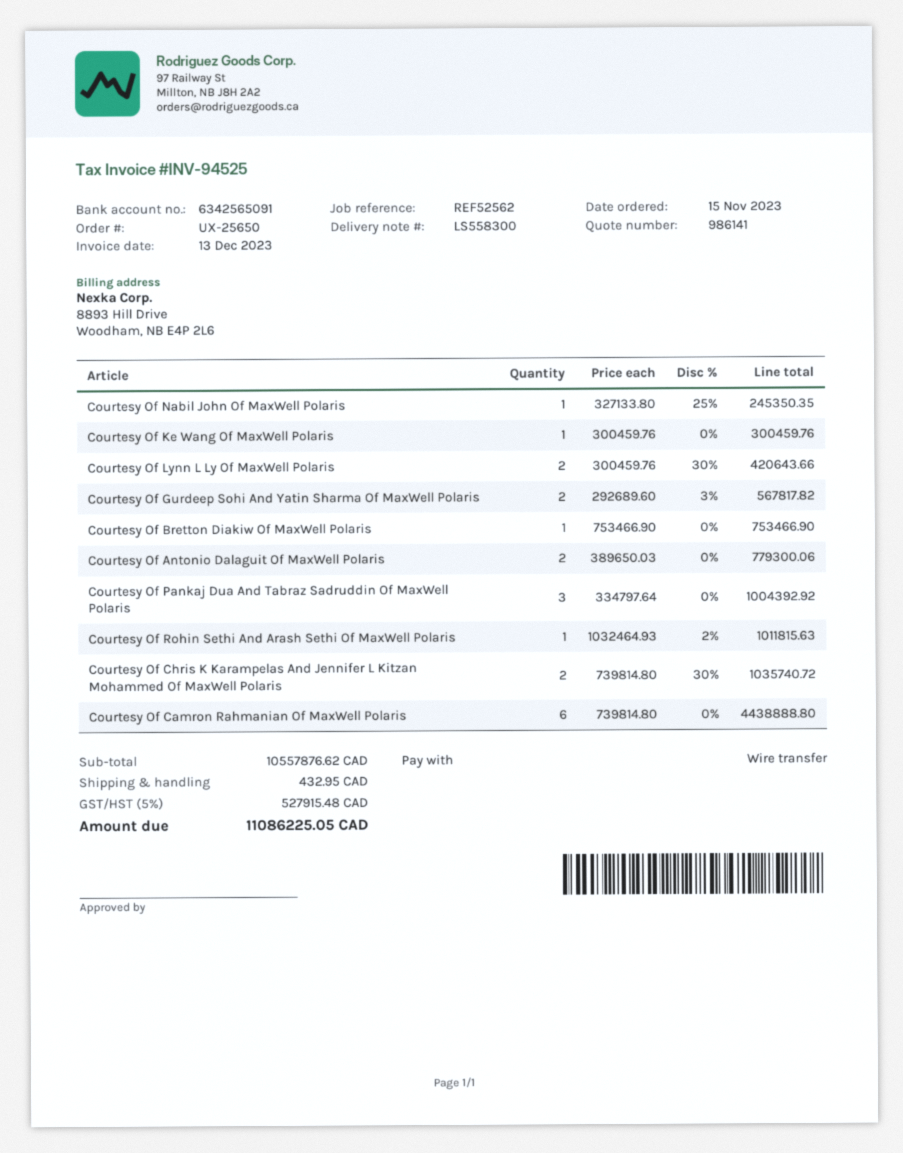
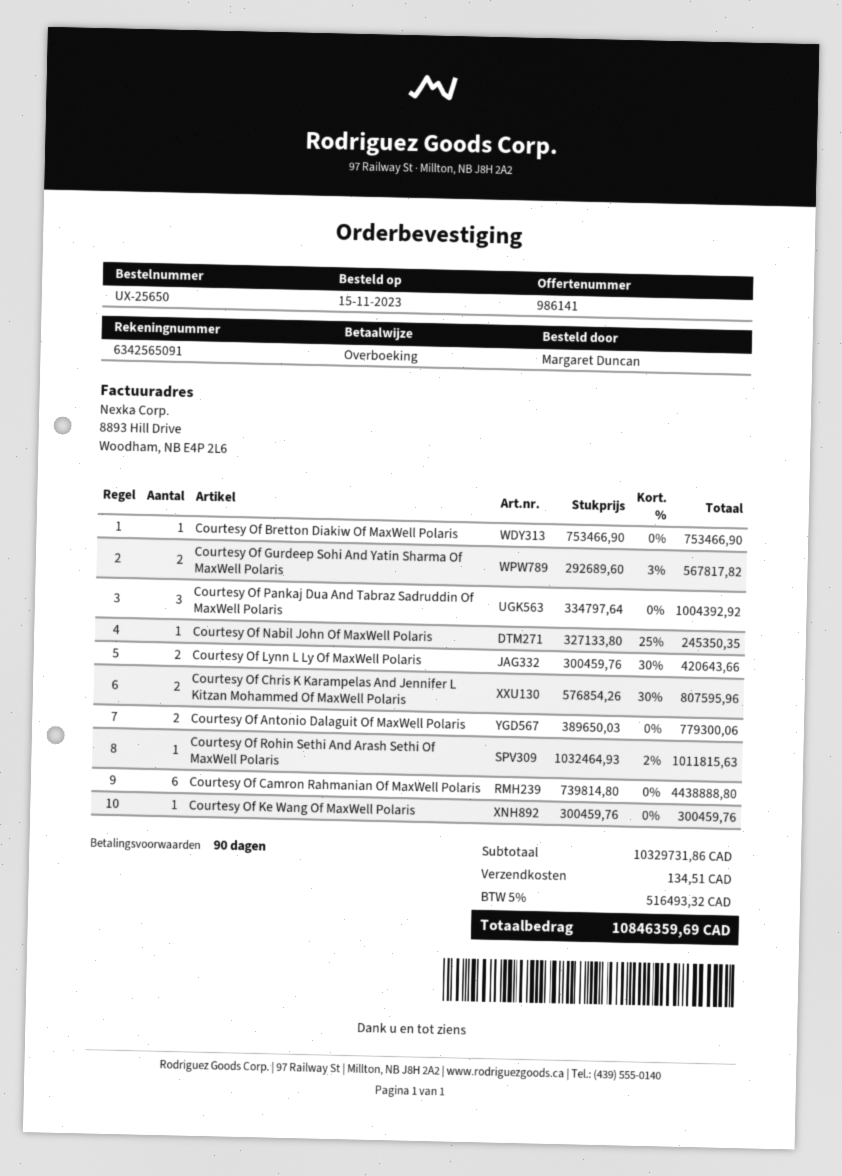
Courtesy Of Chris K Karampelas And Jennifer L Kitzan Mohammed Of MaxWell Polaris: 2 x 739814.80 - 30% = 1035740.72 -> 2 x 576854.26 - 30% = 807595.96
subtotal: 10557876.62 -> 10329731.86
shipping: 432.95 -> 134.51
tax: 5% = 527915.48 -> 5% = 516493.32
total: 11086225.05 -> 10846359.69

